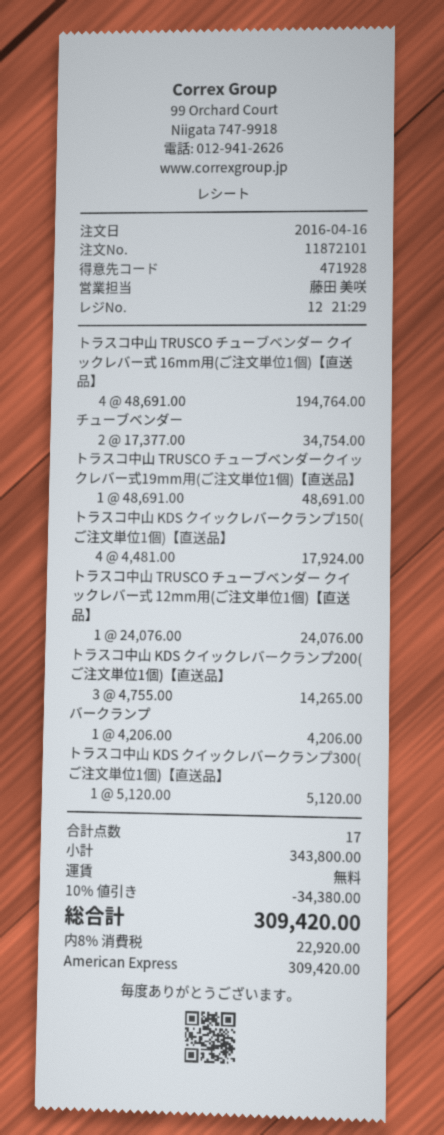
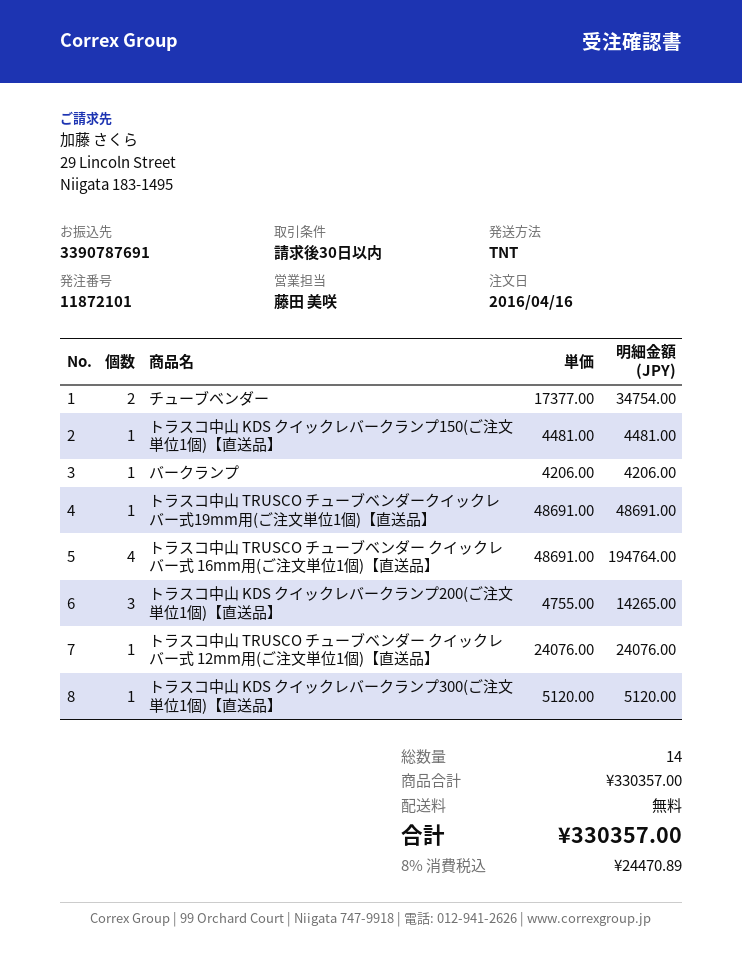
トラスコ中山 KDS クイックレバークランプ150(ご注文単位1個)【直送品】: 4 x 4481.00 = 17924.00 -> 1 x 4481.00 = 4481.00
total quantity: 17 -> 14
subtotal: 343800.00 -> 330357.00
discount: 10% = 34380.00 -> none
tax: 8% = 22920.00 -> 8% = 24470.89
total: 309420.00 -> 330357.00

